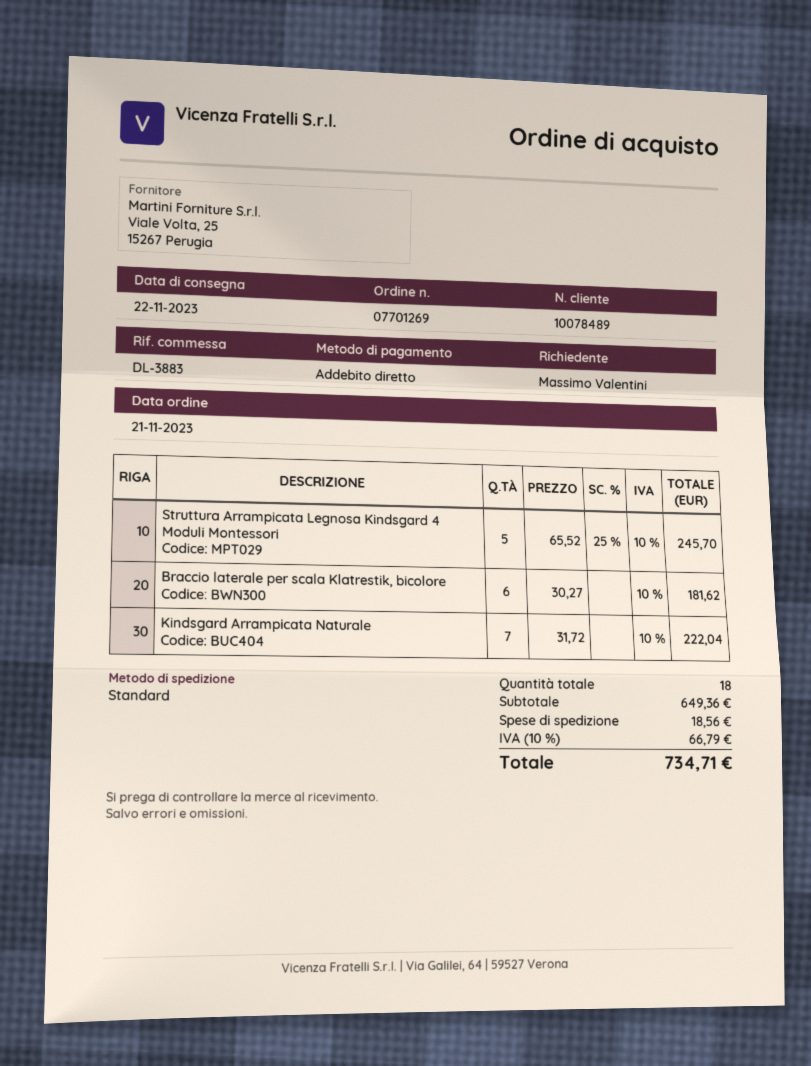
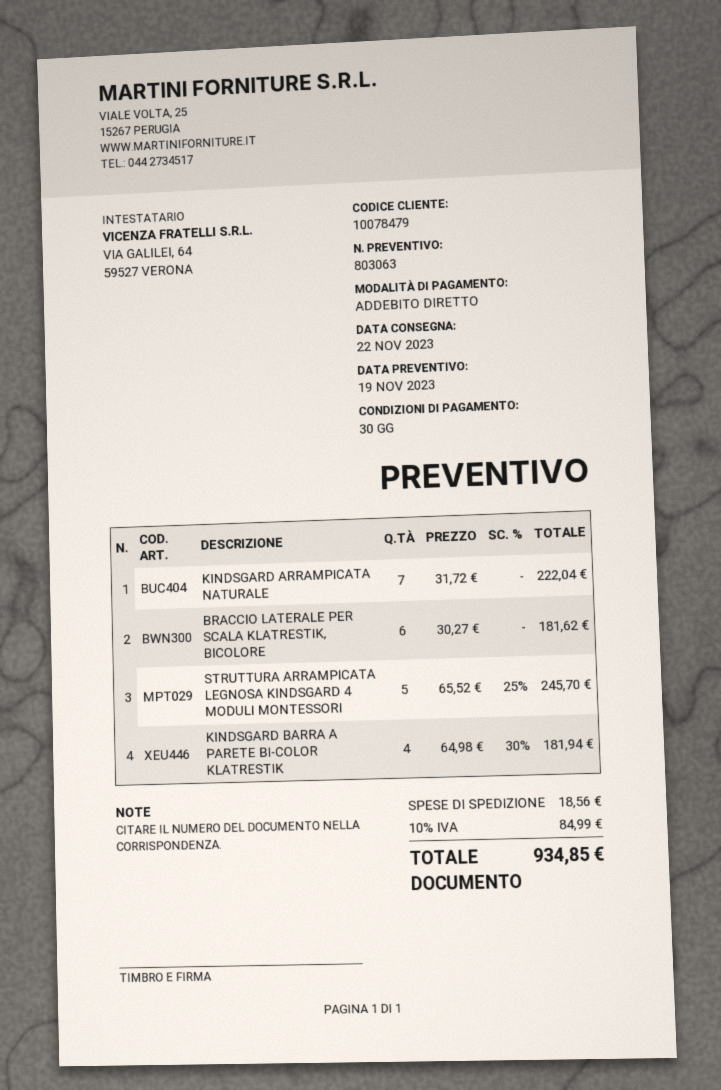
customer number: 10078489 -> 10078479
KINDSGARD BARRA A PARETE BI‑COLOR KLATRESTIK: none -> 4 x 64.98 - 30% = 181.94
tax: 10% = 66.79 -> 10% = 84.99
total: 734.71 -> 934.85

